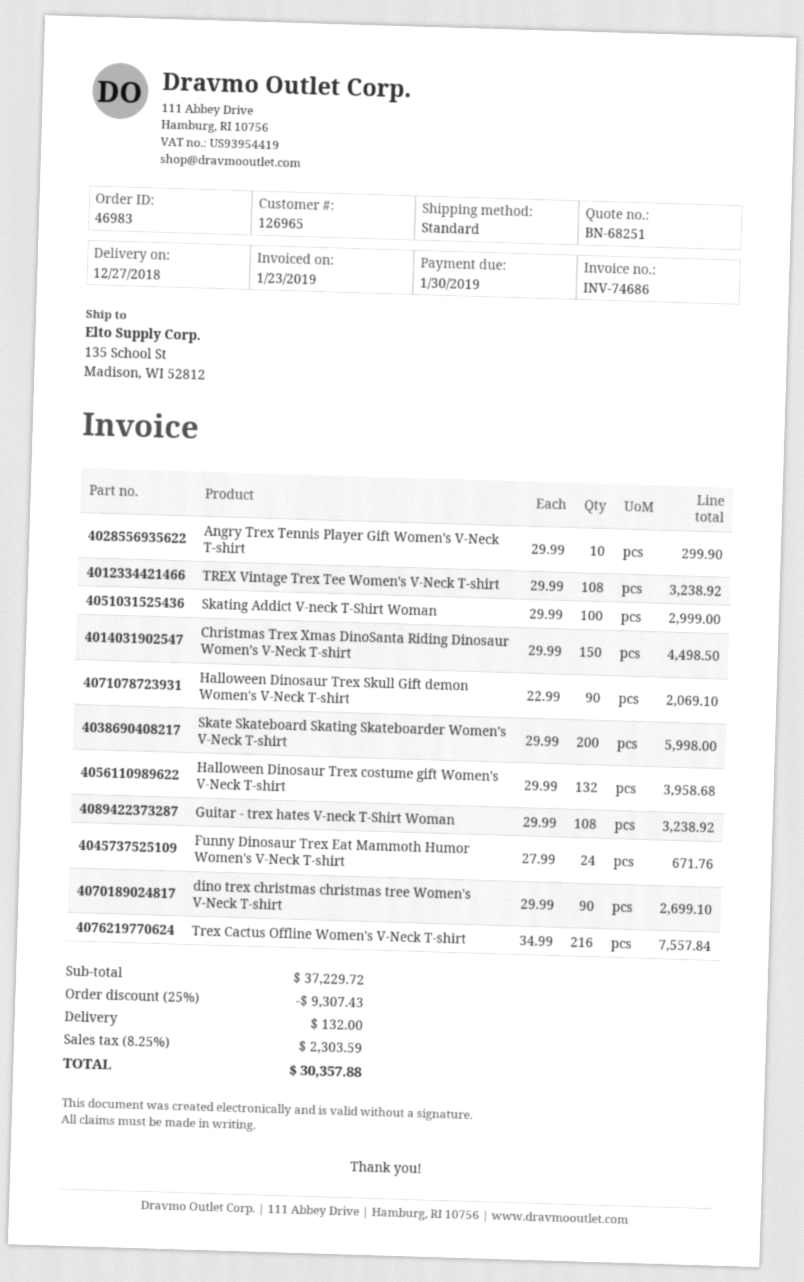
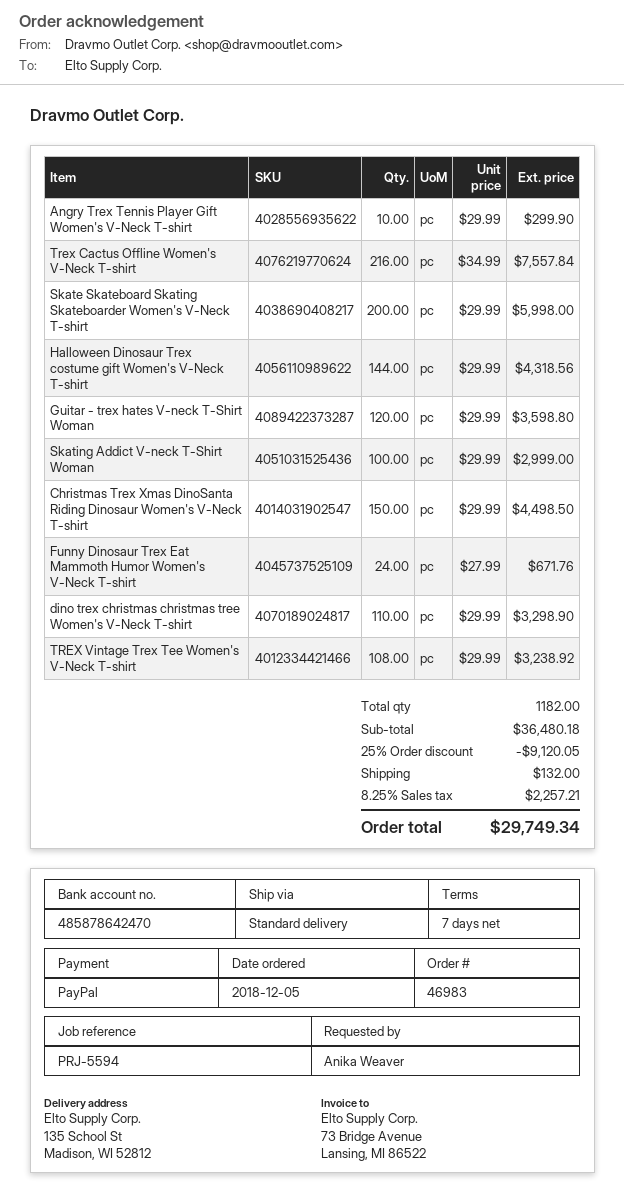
Halloween Dinosaur Trex Skull Gift demon Women's V-Neck T-shirt: 90 x 22.99 = 2069.10 -> none
Halloween Dinosaur Trex costume gift Women's V-Neck T-shirt: 132 x 29.99 = 3958.68 -> 144 x 29.99 = 4318.56
Guitar - trex hates V-neck T-Shirt Woman: 108 x 29.99 = 3238.92 -> 120 x 29.99 = 3598.80
dino trex christmas christmas tree Women's V-Neck T-shirt: 90 x 29.99 = 2699.10 -> 110 x 29.99 = 3298.90
subtotal: 37229.72 -> 36480.18
discount: 25% = 9307.43 -> 25% = 9120.05
tax: 8.25% = 2303.59 -> 8.25% = 2257.21
total: 30357.88 -> 29749.34

